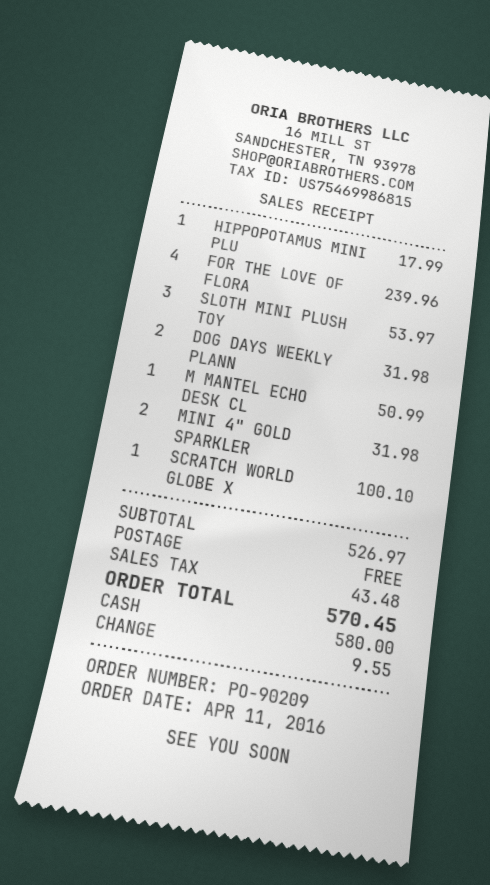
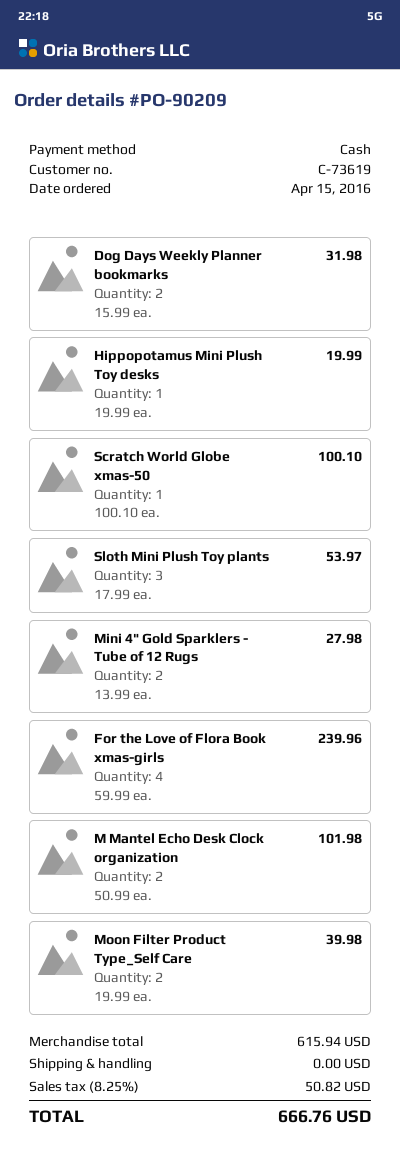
order date: 2016-04-11 -> 2016-04-15
HIPPOPOTAMUS MINI PLU: 1 for 17.99 -> 1 for 19.99
M MANTEL ECHO DESK CL: 1 for 50.99 -> 2 for 101.98
MINI 4" GOLD SPARKLER: 2 for 31.98 -> 2 for 27.98
Moon Filter Product Type_Self Care: none -> 2 for 39.98
subtotal: 526.97 -> 615.94
tax: 43.48 -> 50.82
total: 570.45 -> 666.76

